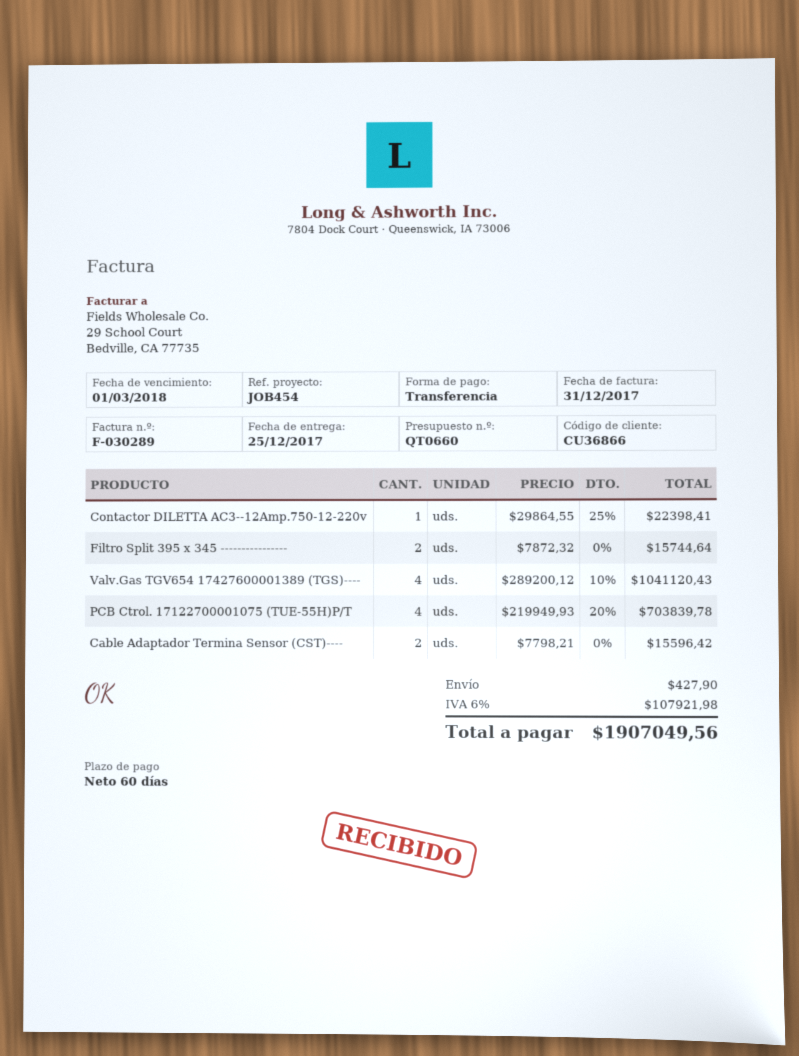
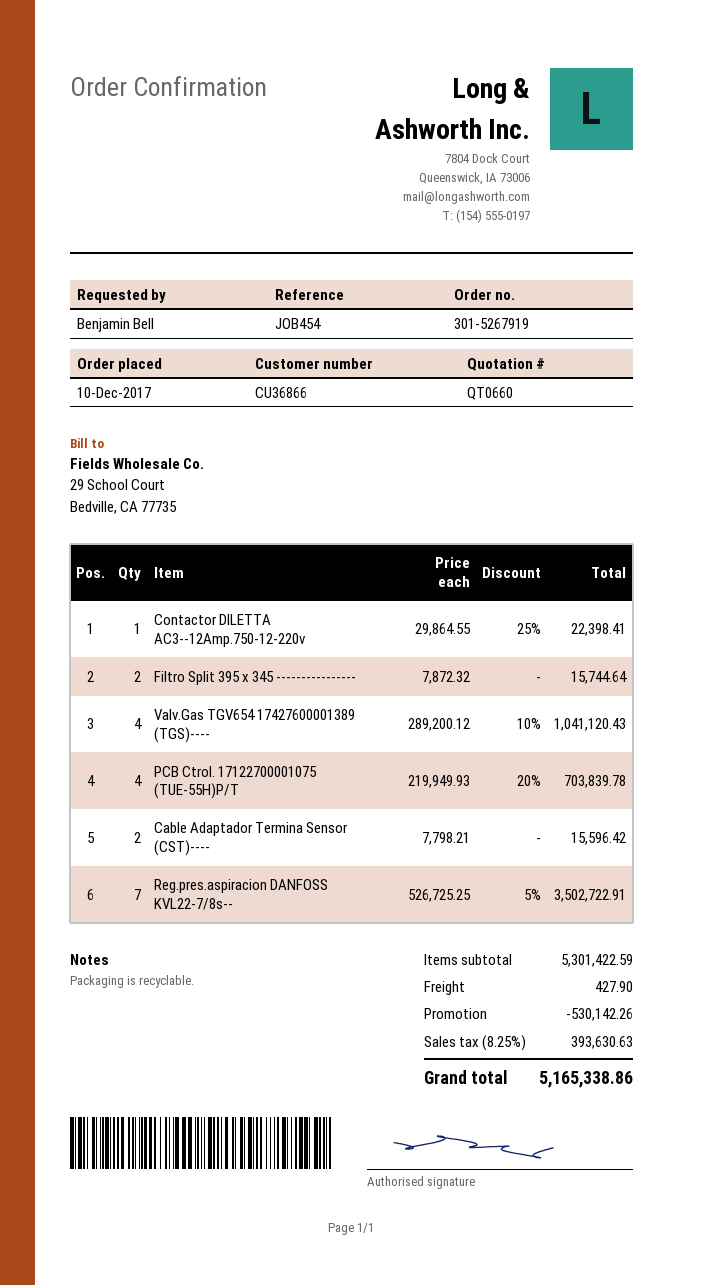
Reg.pres.aspiracion DANFOSS KVL22-7/8s--: none -> 7 x 526725.25 - 5% = 3502722.91
discount: none -> 530142.26
tax: 6% = 107921.98 -> 8.25% = 393630.63
total: 1907049.56 -> 5165338.86

